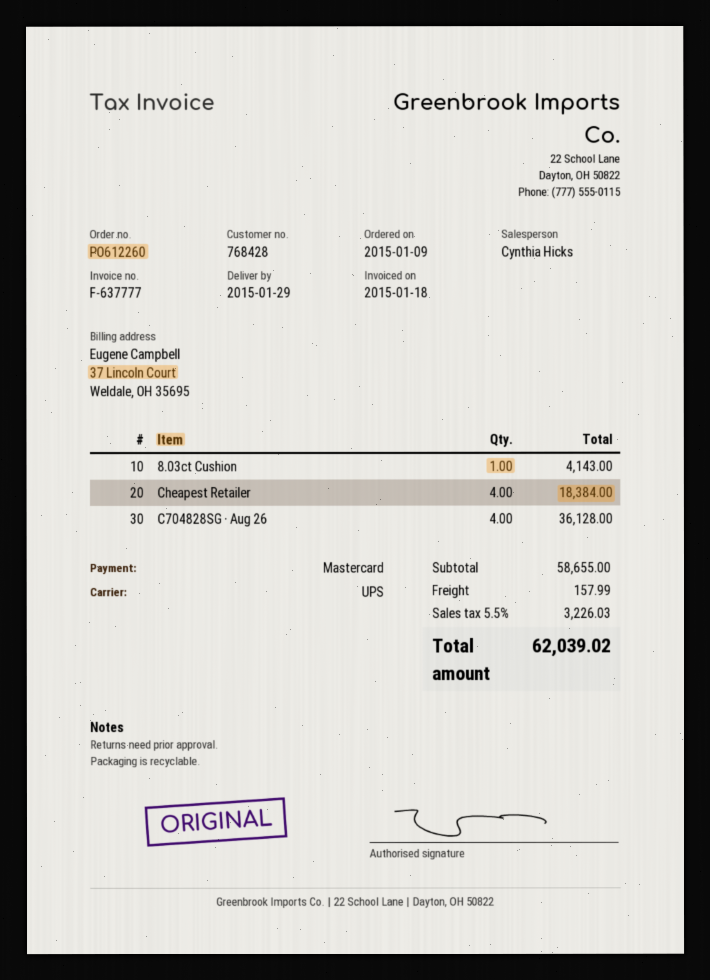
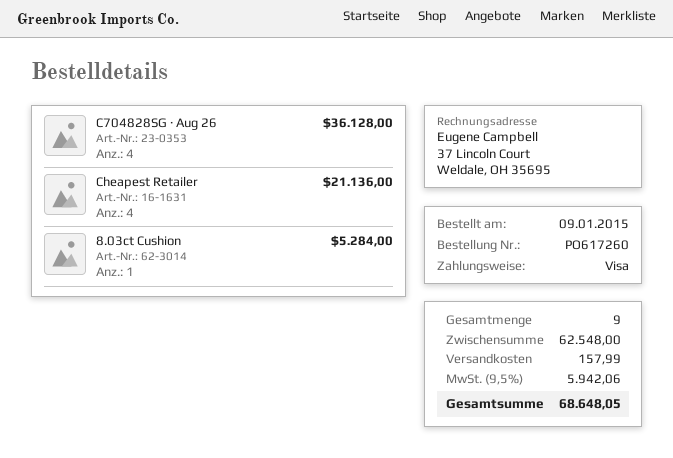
order number: PO612260 -> PO617260
payment method: Mastercard -> Visa
8.03ct Cushion: 1 for 4143.00 -> 1 for 5284.00
Cheapest Retailer: 4 for 18384.00 -> 4 for 21136.00
subtotal: 58655.00 -> 62548.00
tax: 5.5% = 3226.03 -> 9.5% = 5942.06
total: 62039.02 -> 68648.05

